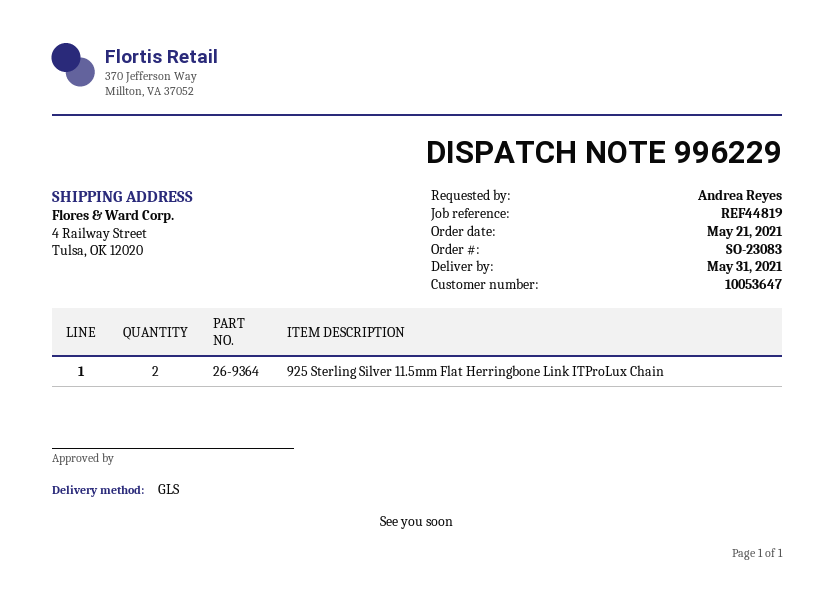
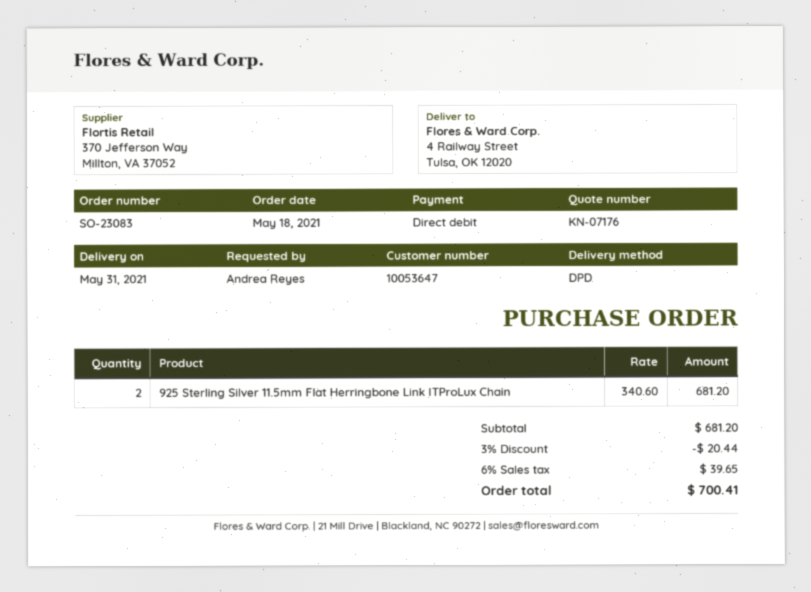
order date: 2021-05-21 -> 2021-05-18
shipping method: GLS -> DPD

